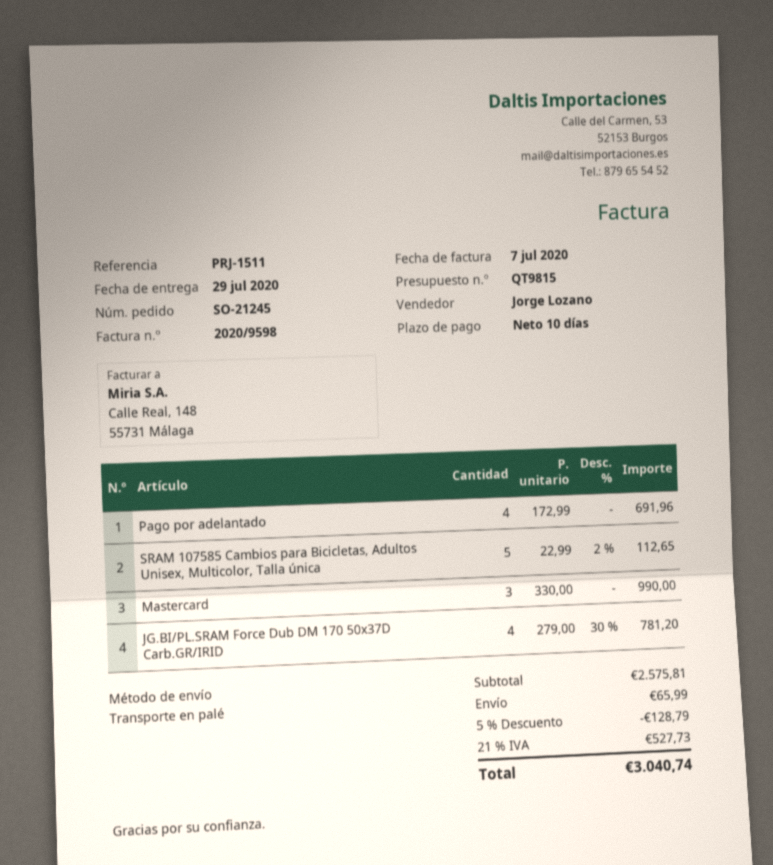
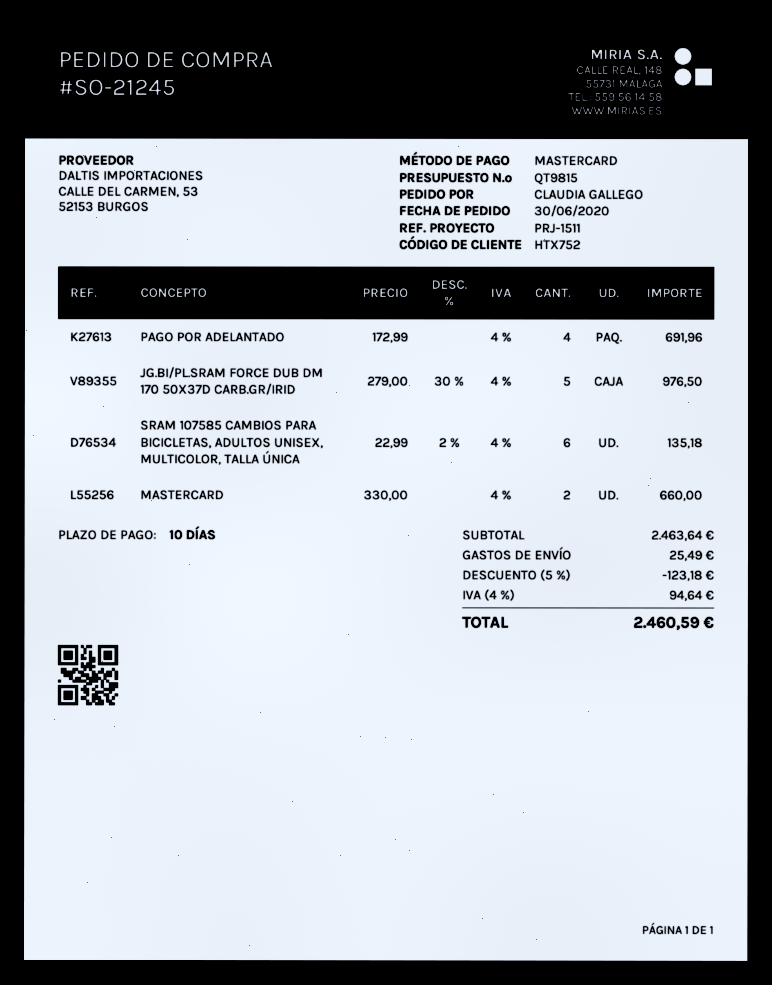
SRAM 107585 Cambios para Bicicletas, Adultos Unisex, Multicolor, Talla única: 5 x 22.99 - 2% = 112.65 -> 6 x 22.99 - 2% = 135.18
Mastercard: 3 x 330.00 = 990.00 -> 2 x 330.00 = 660.00
JG.BI/PL.SRAM Force Dub DM 170 50x37D Carb.GR/IRID: 4 x 279.00 - 30% = 781.20 -> 5 x 279.00 - 30% = 976.50
subtotal: 2575.81 -> 2463.64
discount: 5% = 128.79 -> 5% = 123.18
shipping: 65.99 -> 25.49
tax: 21% = 527.73 -> 4% = 94.64
total: 3040.74 -> 2460.59

